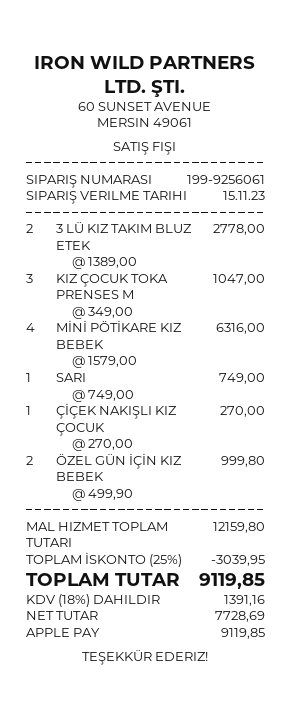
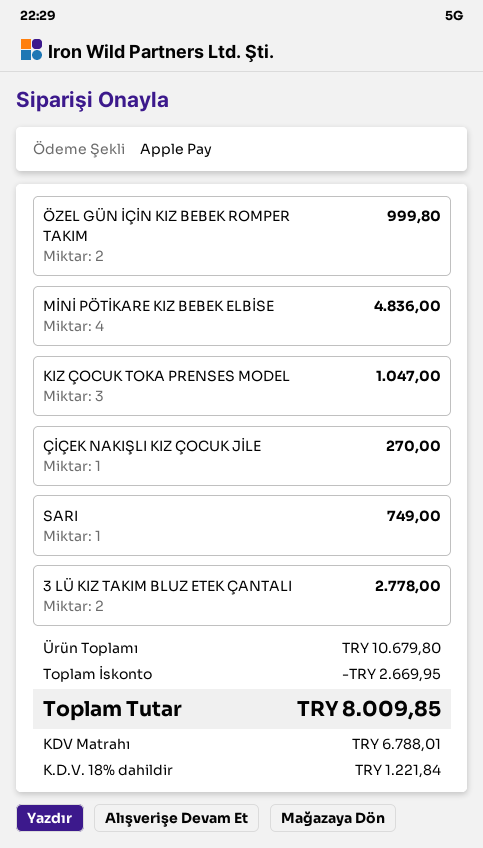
MİNİ PÖTİKARE KIZ BEBEK: 4 for 6316.00 -> 4 for 4836.00
subtotal: 12159.80 -> 10679.80
discount: 3039.95 -> 2669.95
net: 7728.69 -> 6788.01
tax: 18% = 1391.16 -> 18% = 1221.84
total: 9119.85 -> 8009.85

